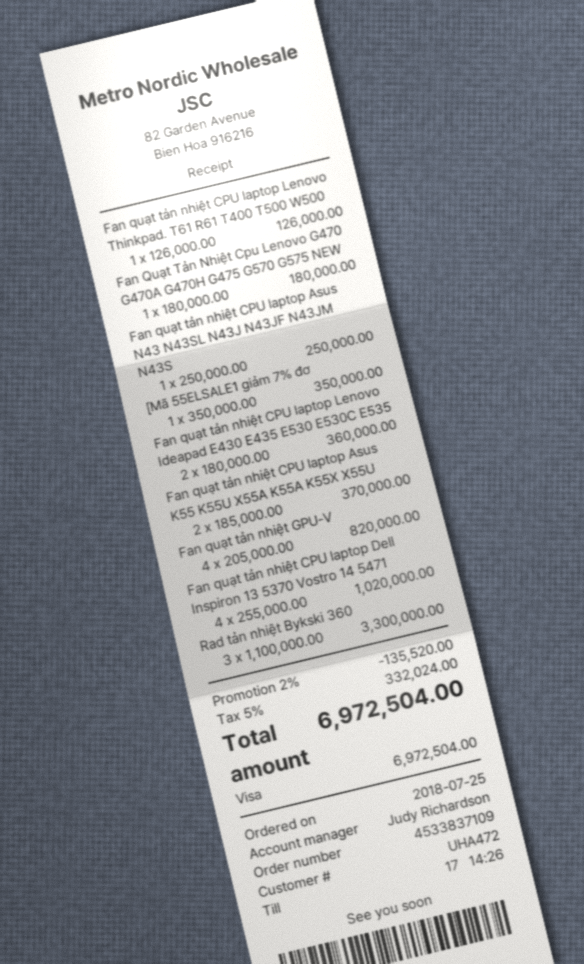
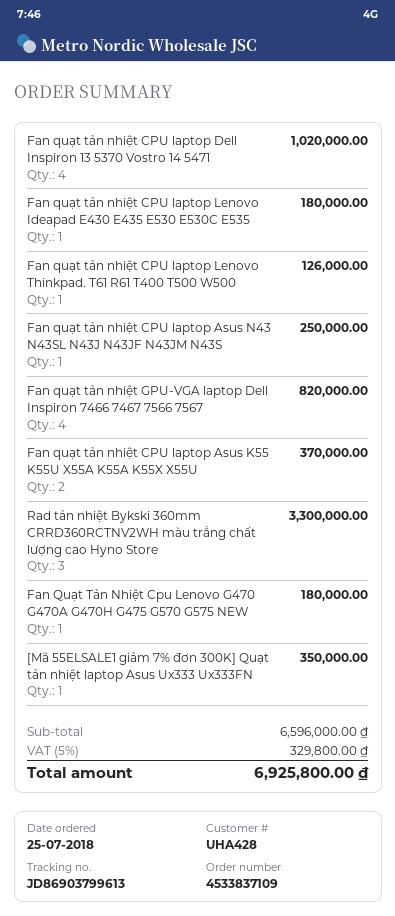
customer number: UHA472 -> UHA428
Fan quạt tản nhiệt CPU laptop Lenovo Ideapad E430 E435 E530 E530C E535: 2 for 360000.00 -> 1 for 180000.00
discount: 2% = 135520.00 -> none
tax: 5% = 332024.00 -> 5% = 329800.00
total: 6972504.00 -> 6925800.00

